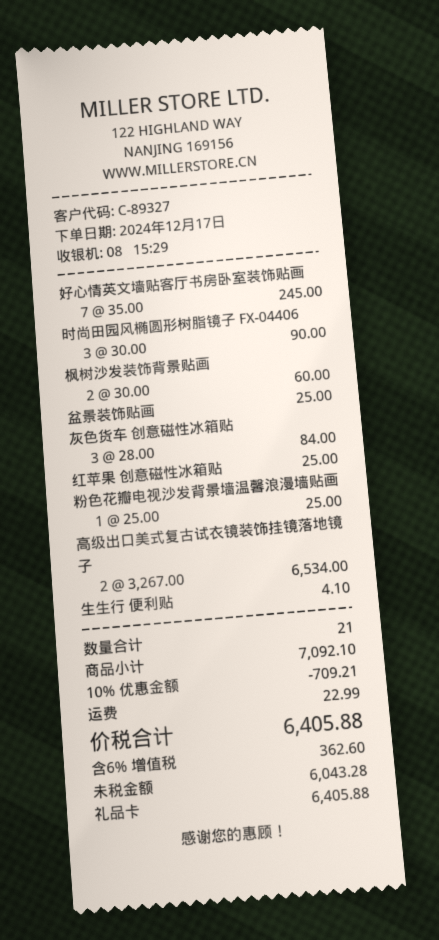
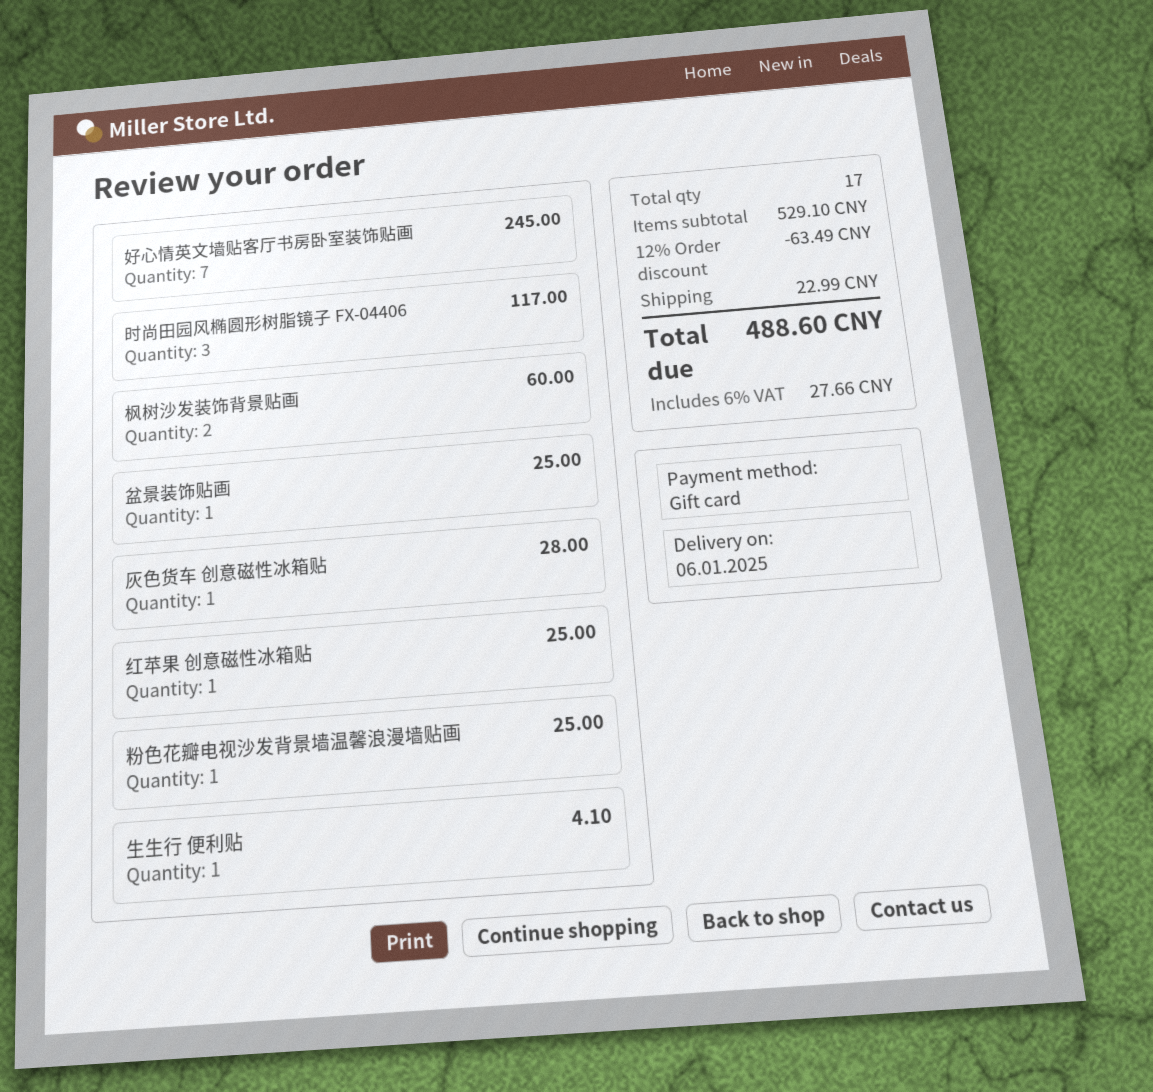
时尚田园风椭圆形树脂镜子 FX-04406: 3 for 90.00 -> 3 for 117.00
灰色货车 创意磁性冰箱贴: 3 for 84.00 -> 1 for 28.00
高级出口美式复古试衣镜装饰挂镜落地镜子: 2 for 6534.00 -> none
total quantity: 21 -> 17
subtotal: 7092.10 -> 529.10
discount: 10% = 709.21 -> 12% = 63.49
tax: 6% = 362.60 -> 6% = 27.66
total: 6405.88 -> 488.60

